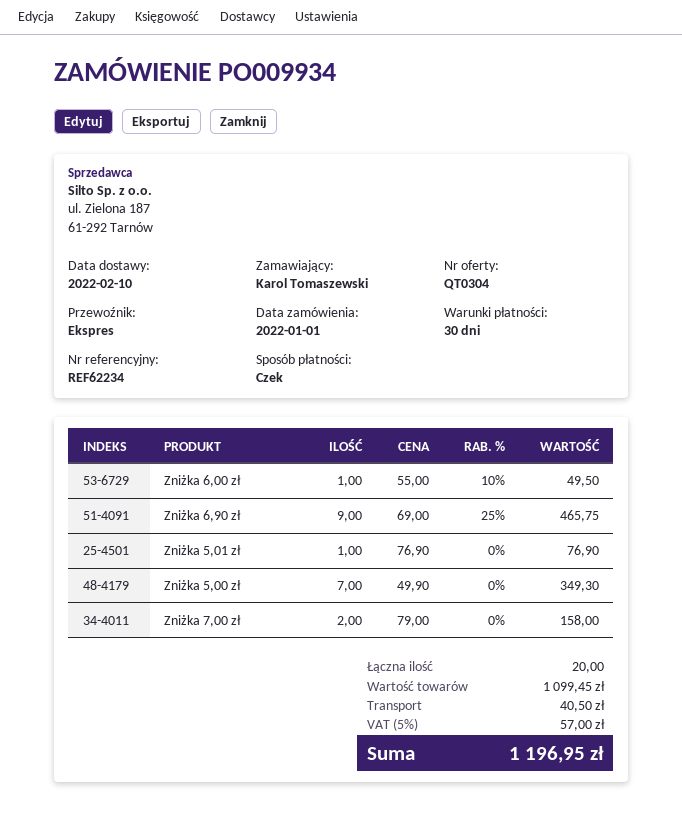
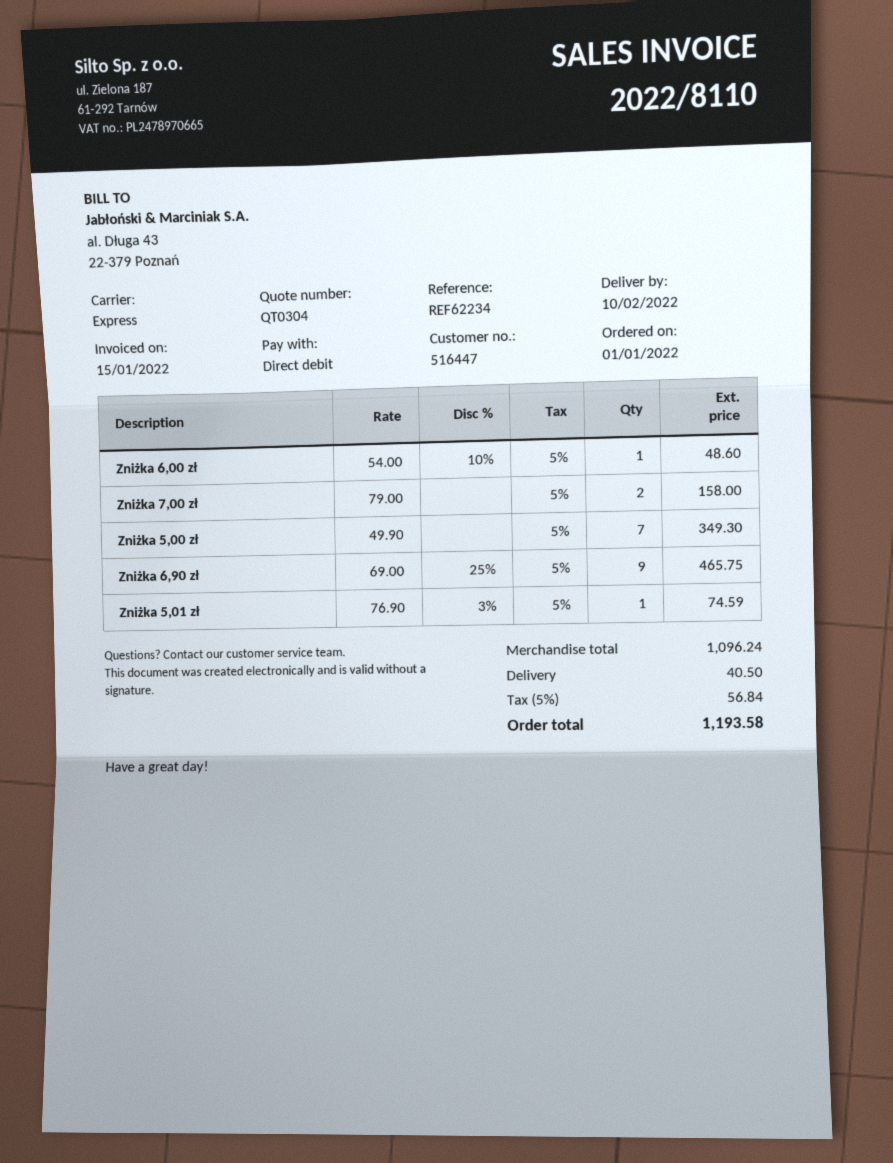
payment method: cheque -> direct debit
Zniżka 6,00 zł: 1 x 55.00 - 10% = 49.50 -> 1 x 54.00 - 10% = 48.60
Zniżka 5,01 zł: 1 x 76.90 = 76.90 -> 1 x 76.90 - 3% = 74.59
subtotal: 1099.45 -> 1096.24
tax: 5% = 57.00 -> 5% = 56.84
total: 1196.95 -> 1193.58

